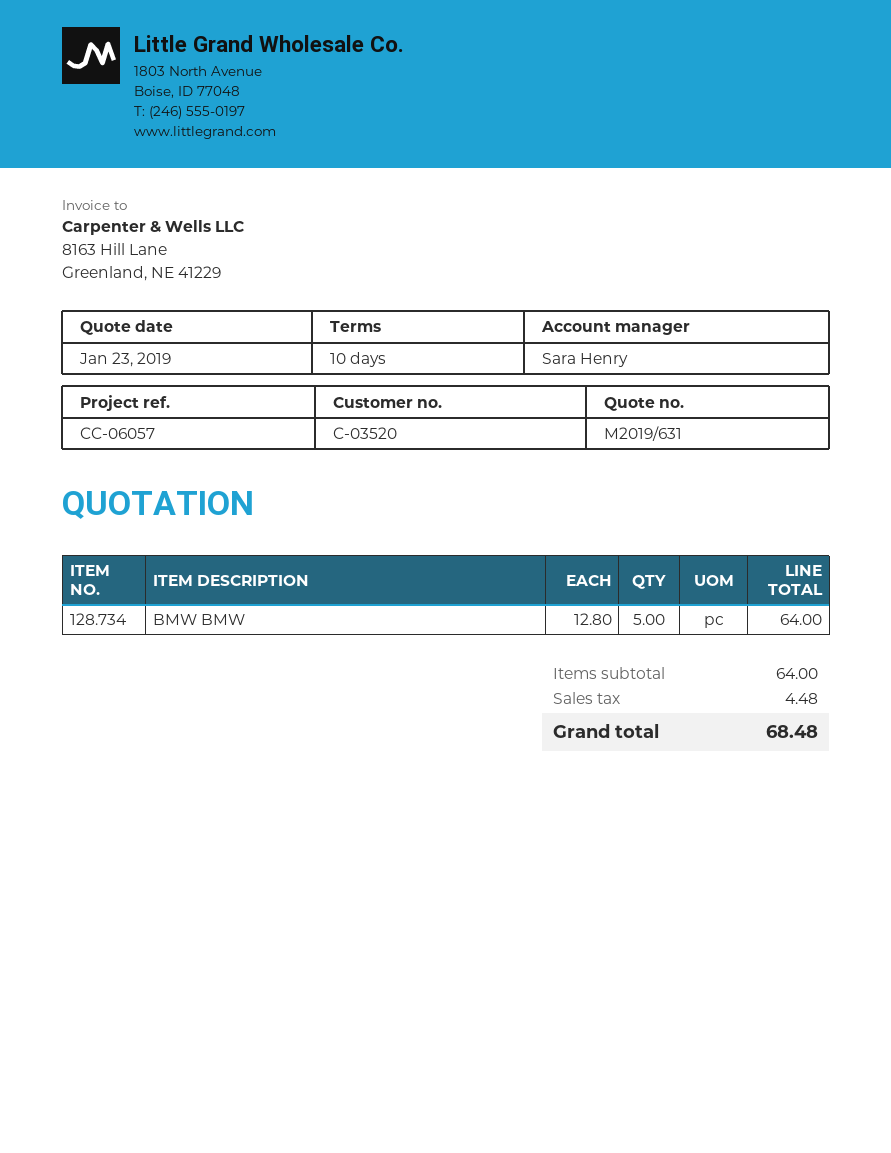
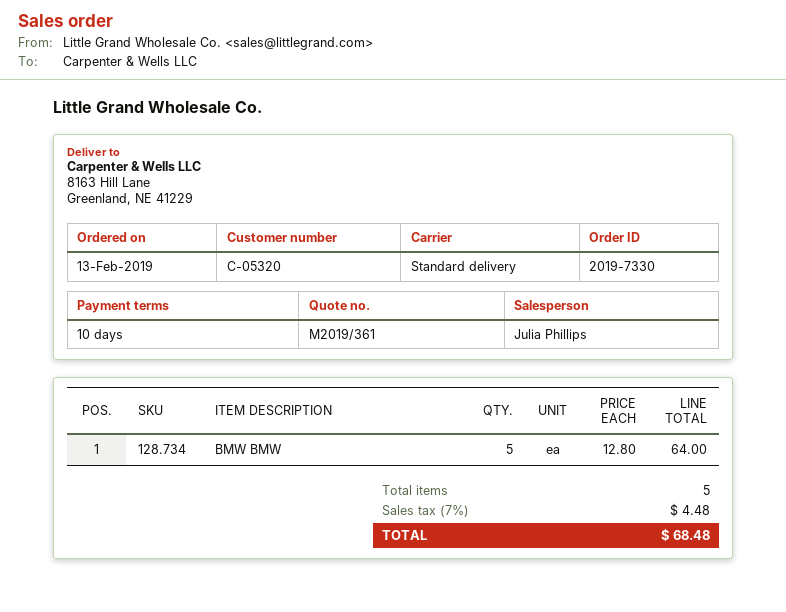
quote number: M2019/631 -> M2019/361
customer number: C-03520 -> C-05320
sales rep: Sara Henry -> Julia Phillips

